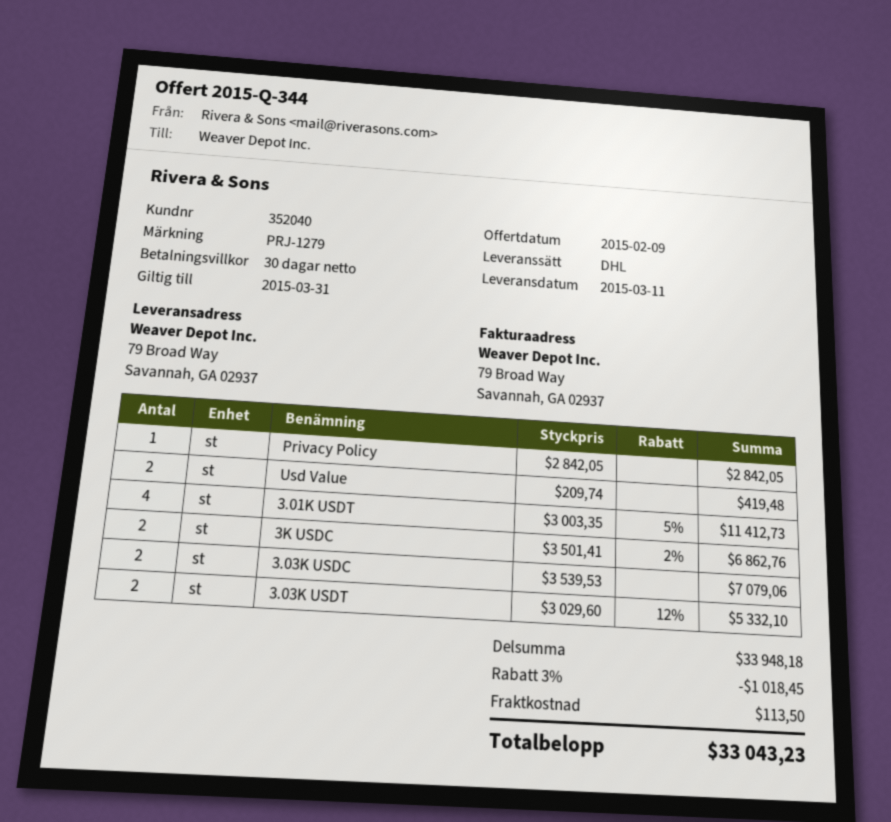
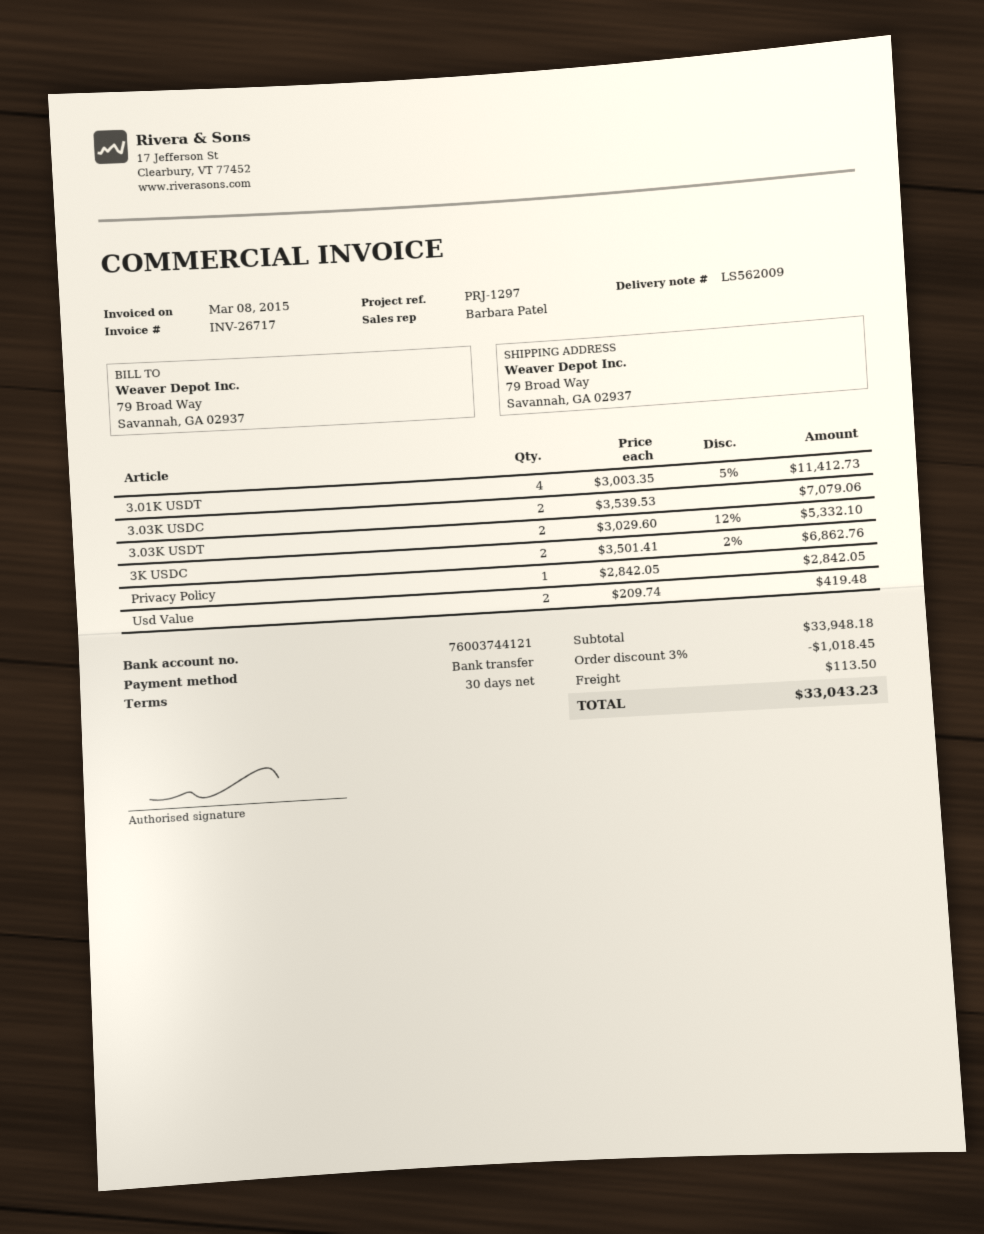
reference: PRJ-1279 -> PRJ-1297

